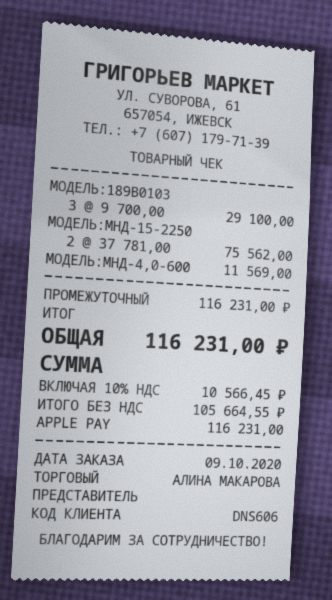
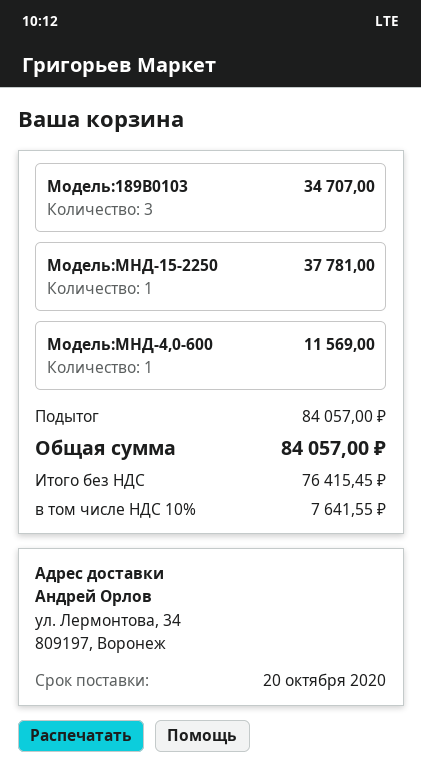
МОДЕЛЬ:189B0103: 3 for 29100.00 -> 3 for 34707.00
МОДЕЛЬ:МНД-15-2250: 2 for 75562.00 -> 1 for 37781.00
subtotal: 116231.00 -> 84057.00
net: 105664.55 -> 76415.45
tax: 10% = 10566.45 -> 10% = 7641.55
total: 116231.00 -> 84057.00

